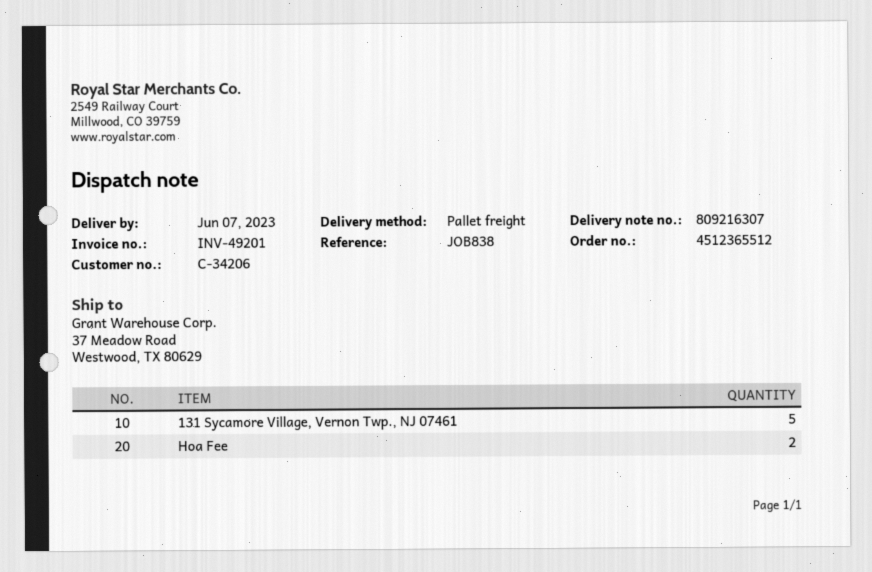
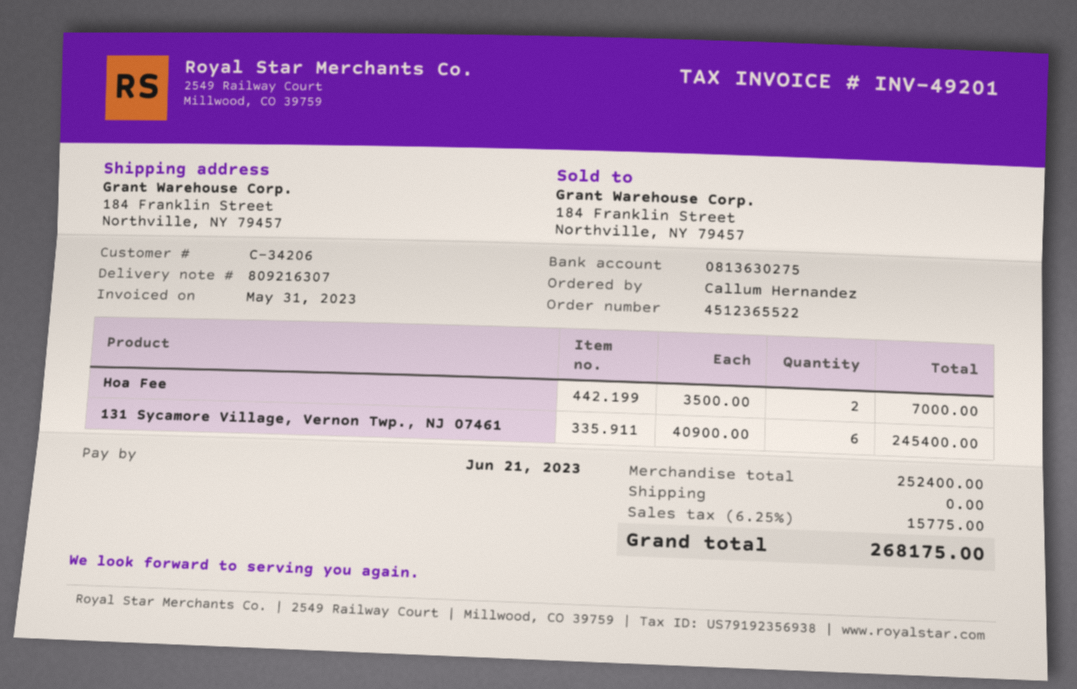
order number: 4512365512 -> 4512365522
ship to: 37 Meadow Road, Westwood, TX 80629 -> 184 Franklin Street, Northville, NY 79457
131 Sycamore Village, Vernon Twp., NJ 07461: 5 -> 6

